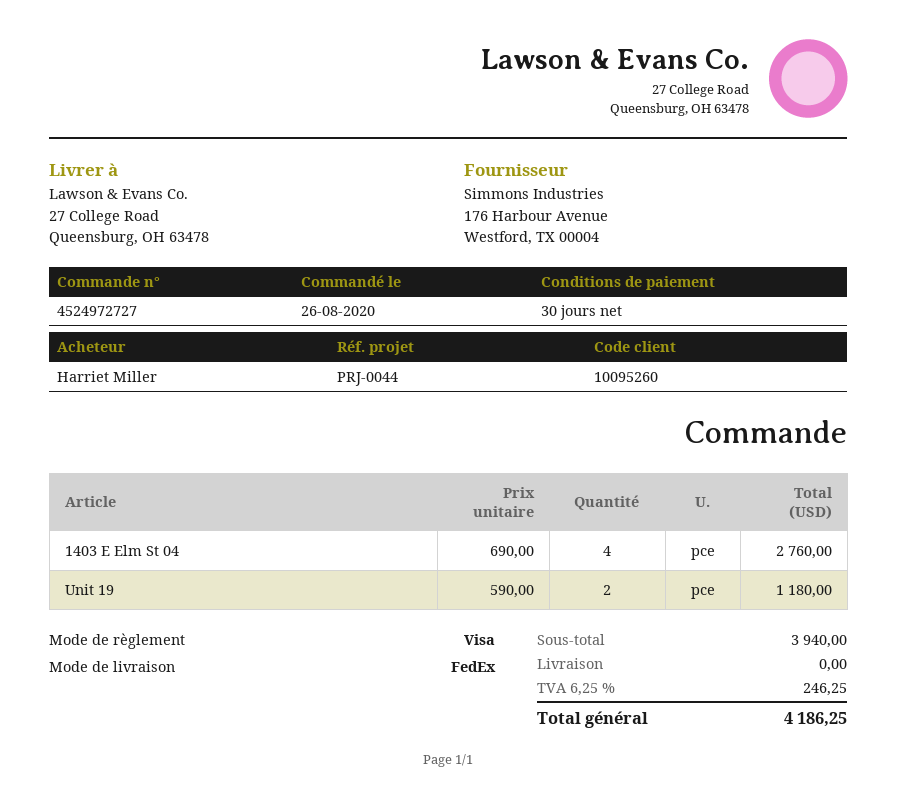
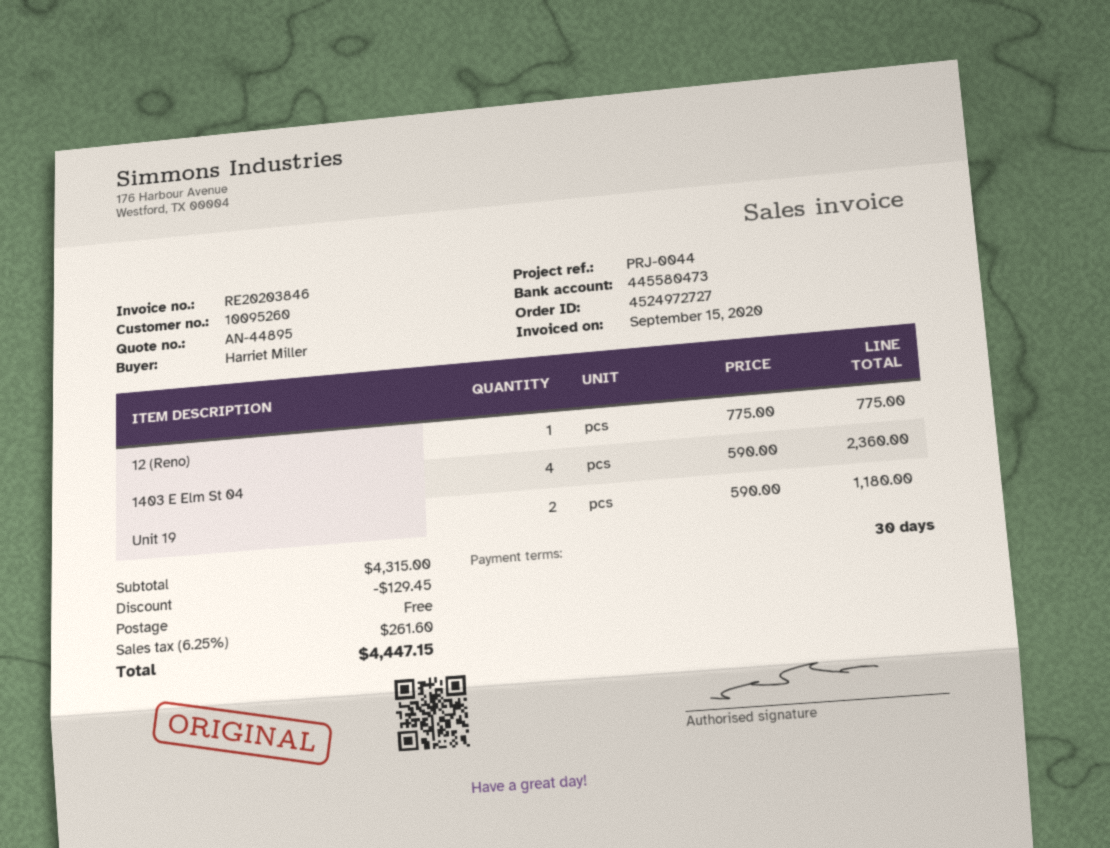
1403 E Elm St 04: 4 x 690.00 = 2760.00 -> 4 x 590.00 = 2360.00
12 (Reno): none -> 1 x 775.00 = 775.00
subtotal: 3940.00 -> 4315.00
discount: none -> 129.45
tax: 6.25% = 246.25 -> 6.25% = 261.60
total: 4186.25 -> 4447.15

